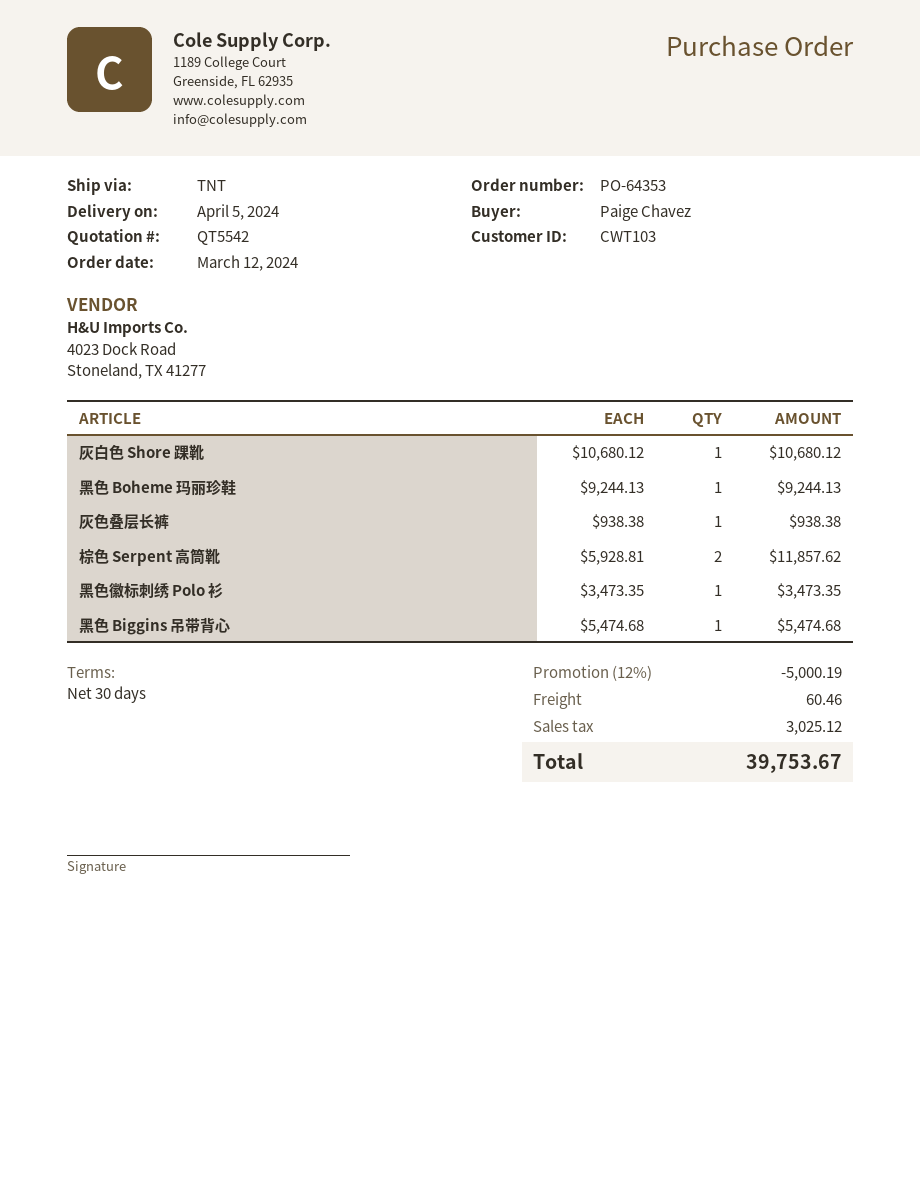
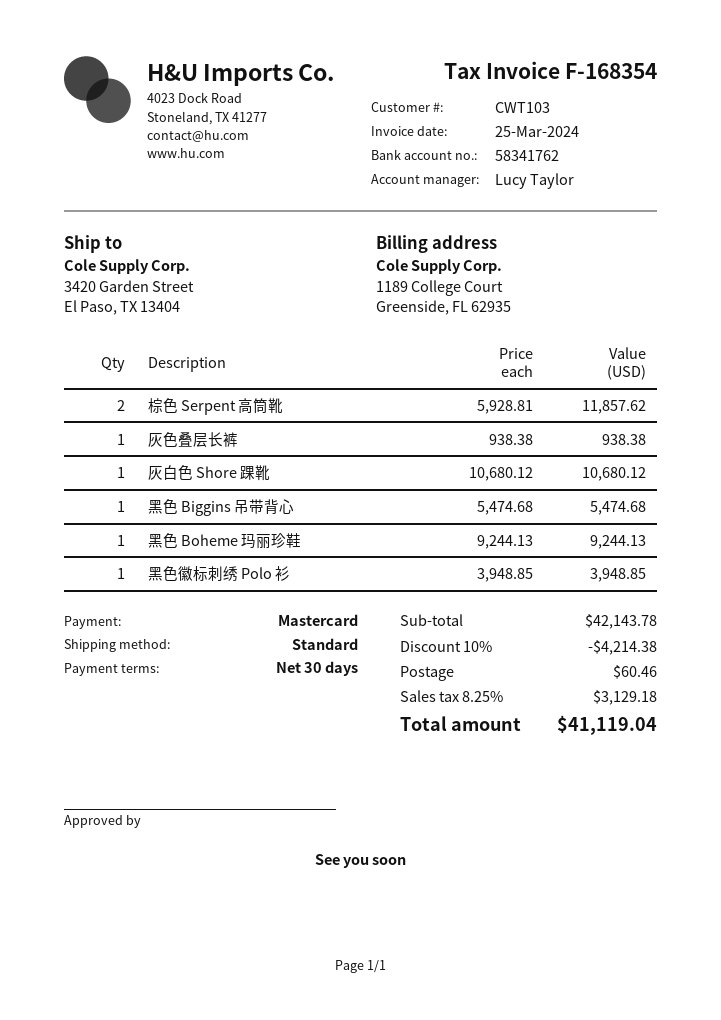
shipping method: TNT -> standard
黑色徽标刺绣 Polo 衫: 1 x 3473.35 = 3473.35 -> 1 x 3948.85 = 3948.85
discount: 12% = 5000.19 -> 10% = 4214.38
tax: 3025.12 -> 3129.18
total: 39753.67 -> 41119.04

